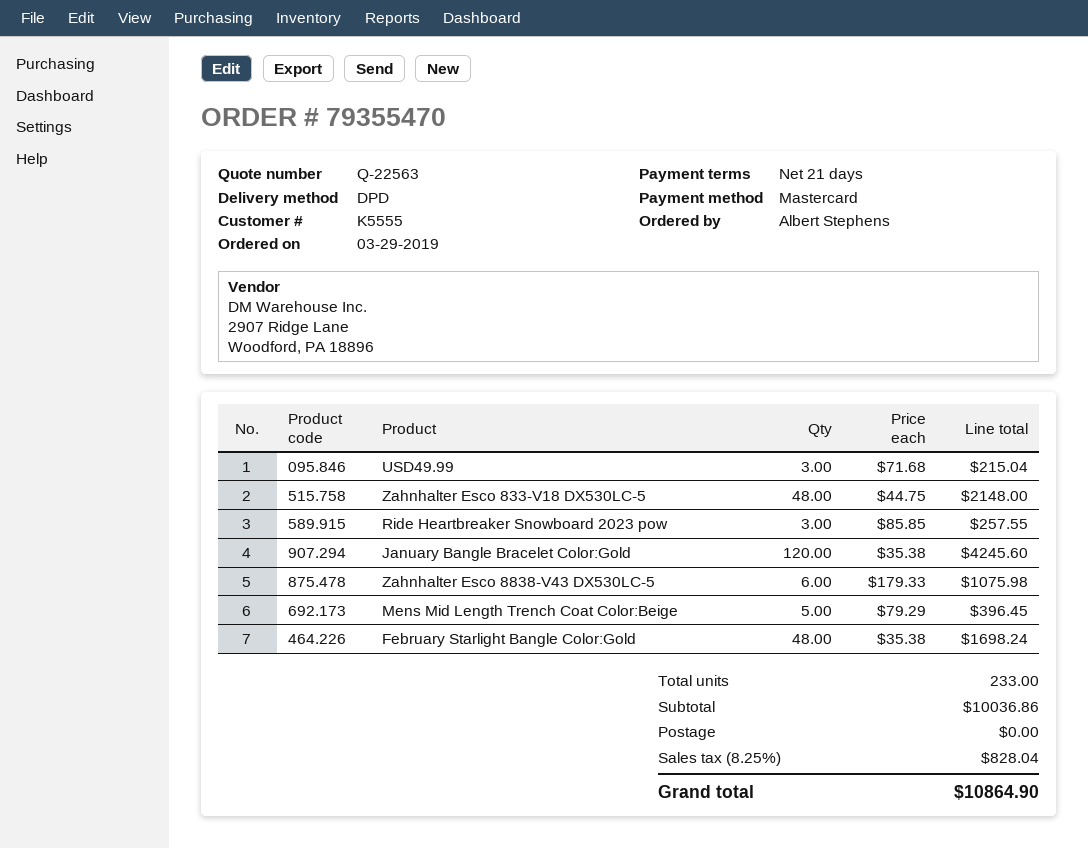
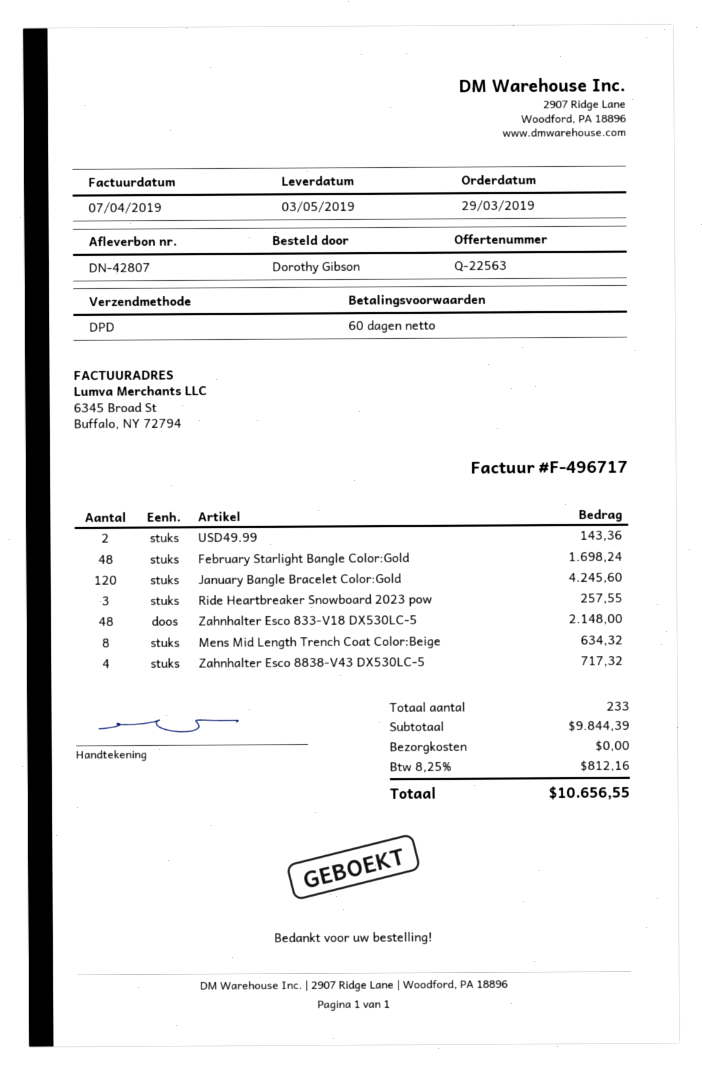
payment terms: 21 days -> 60 days
ordered by: Albert Stephens -> Dorothy Gibson
USD49.99: 3 for 215.04 -> 2 for 143.36
Zahnhalter Esco 8838-V43 DX530LC-5: 6 for 1075.98 -> 4 for 717.32
Mens Mid Length Trench Coat Color:Beige: 5 for 396.45 -> 8 for 634.32
subtotal: 10036.86 -> 9844.39
tax: 8.25% = 828.04 -> 8.25% = 812.16
total: 10864.90 -> 10656.55

